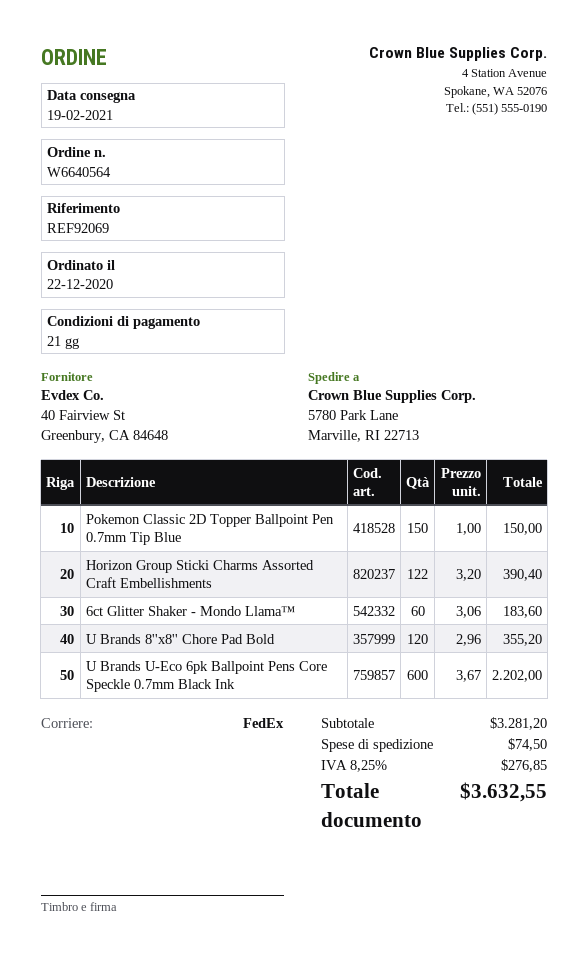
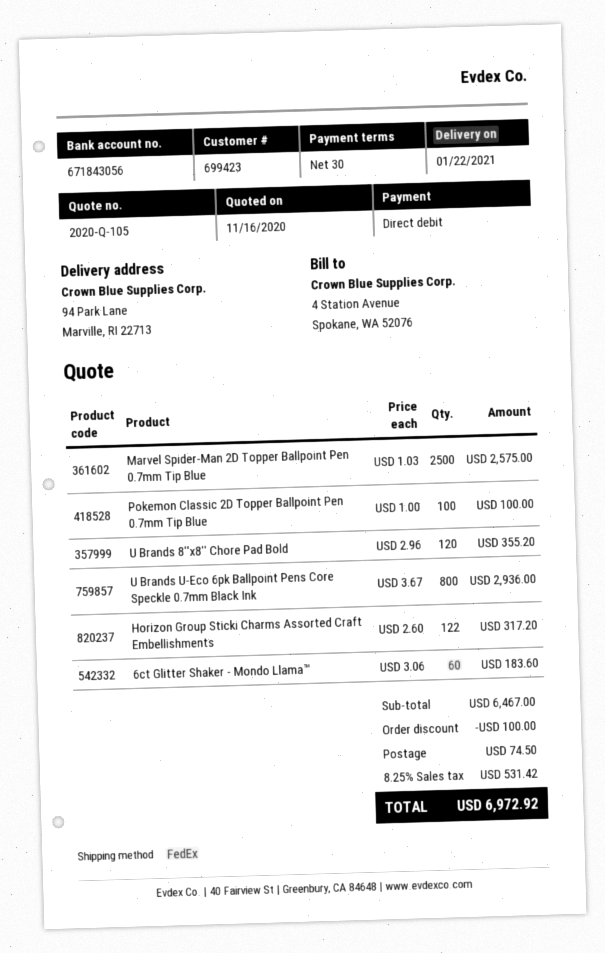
delivery date: 2021-02-19 -> 2021-01-22
payment terms: 21 days -> 30 days
ship to: 5780 Park Lane, Marville, RI 22713 -> 94 Park Lane, Marville, RI 22713
Pokemon Classic 2D Topper Ballpoint Pen 0.7mm Tip Blue: 150 x 1.00 = 150.00 -> 100 x 1.00 = 100.00
Horizon Group Sticki Charms Assorted Craft Embellishments: 122 x 3.20 = 390.40 -> 122 x 2.60 = 317.20
U Brands U-Eco 6pk Ballpoint Pens Core Speckle 0.7mm Black Ink: 600 x 3.67 = 2202.00 -> 800 x 3.67 = 2936.00
Marvel Spider-Man 2D Topper Ballpoint Pen 0.7mm Tip Blue: none -> 2500 x 1.03 = 2575.00
subtotal: 3281.20 -> 6467.00
discount: none -> 100.00
tax: 8.25% = 276.85 -> 8.25% = 531.42
total: 3632.55 -> 6972.92

